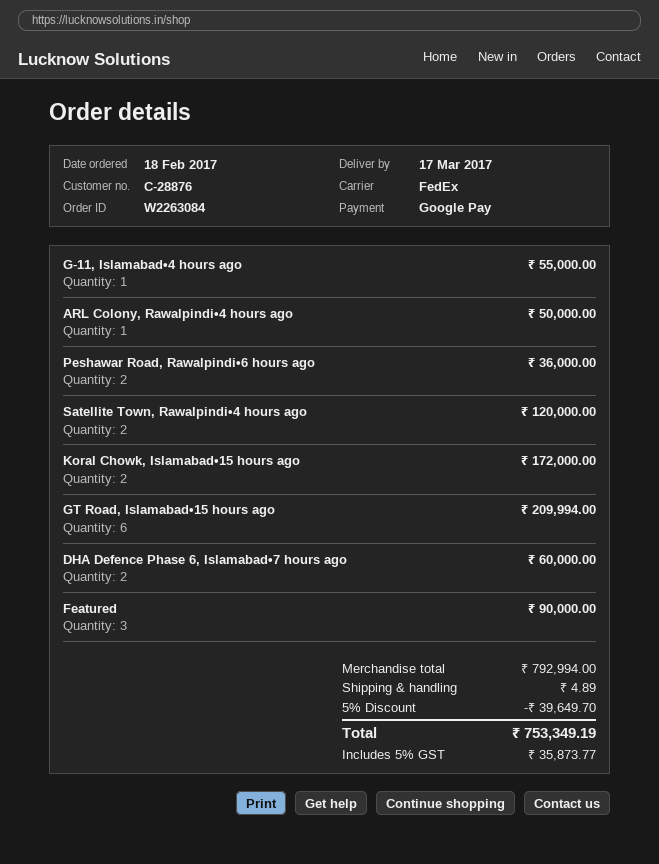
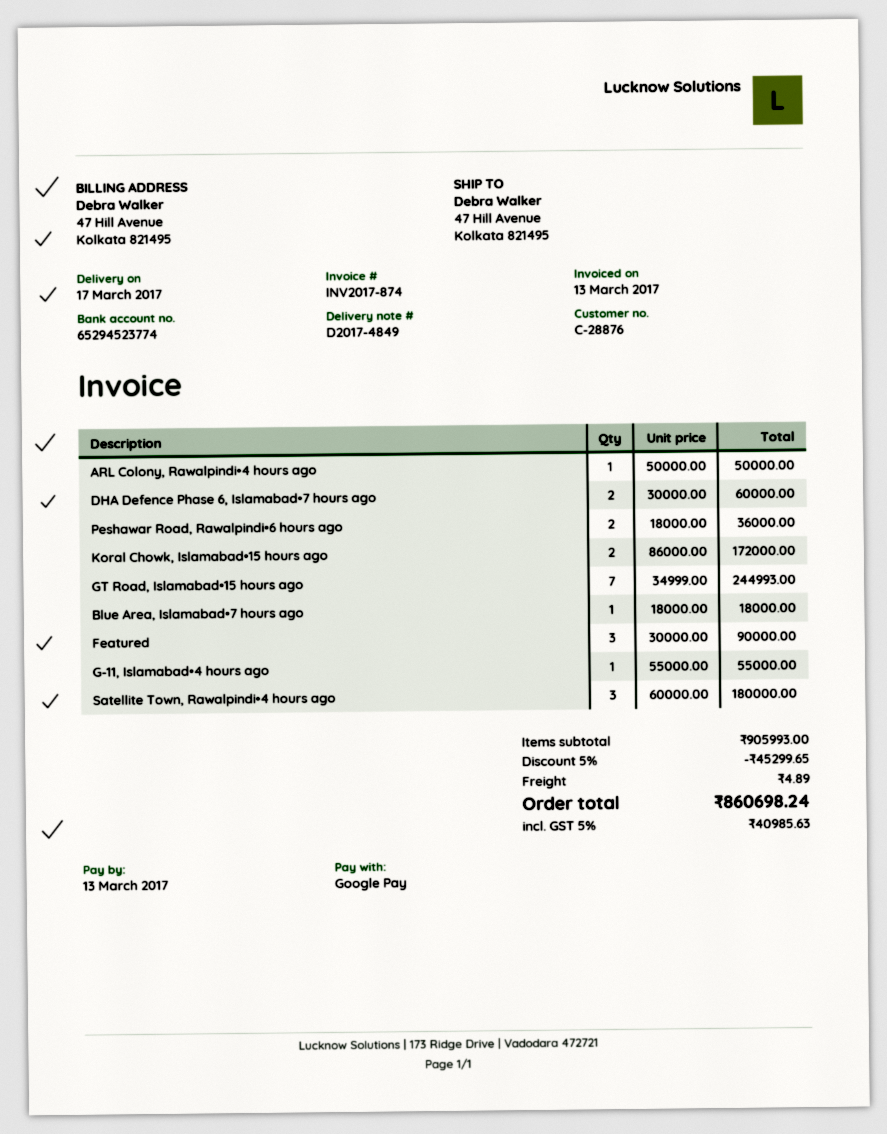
Satellite Town, Rawalpindi•4 hours ago: 2 for 120000.00 -> 3 for 180000.00
GT Road, Islamabad•15 hours ago: 6 for 209994.00 -> 7 for 244993.00
Blue Area, Islamabad•7 hours ago: none -> 1 for 18000.00
subtotal: 792994.00 -> 905993.00
discount: 5% = 39649.70 -> 5% = 45299.65
tax: 5% = 35873.77 -> 5% = 40985.63
total: 753349.19 -> 860698.24

